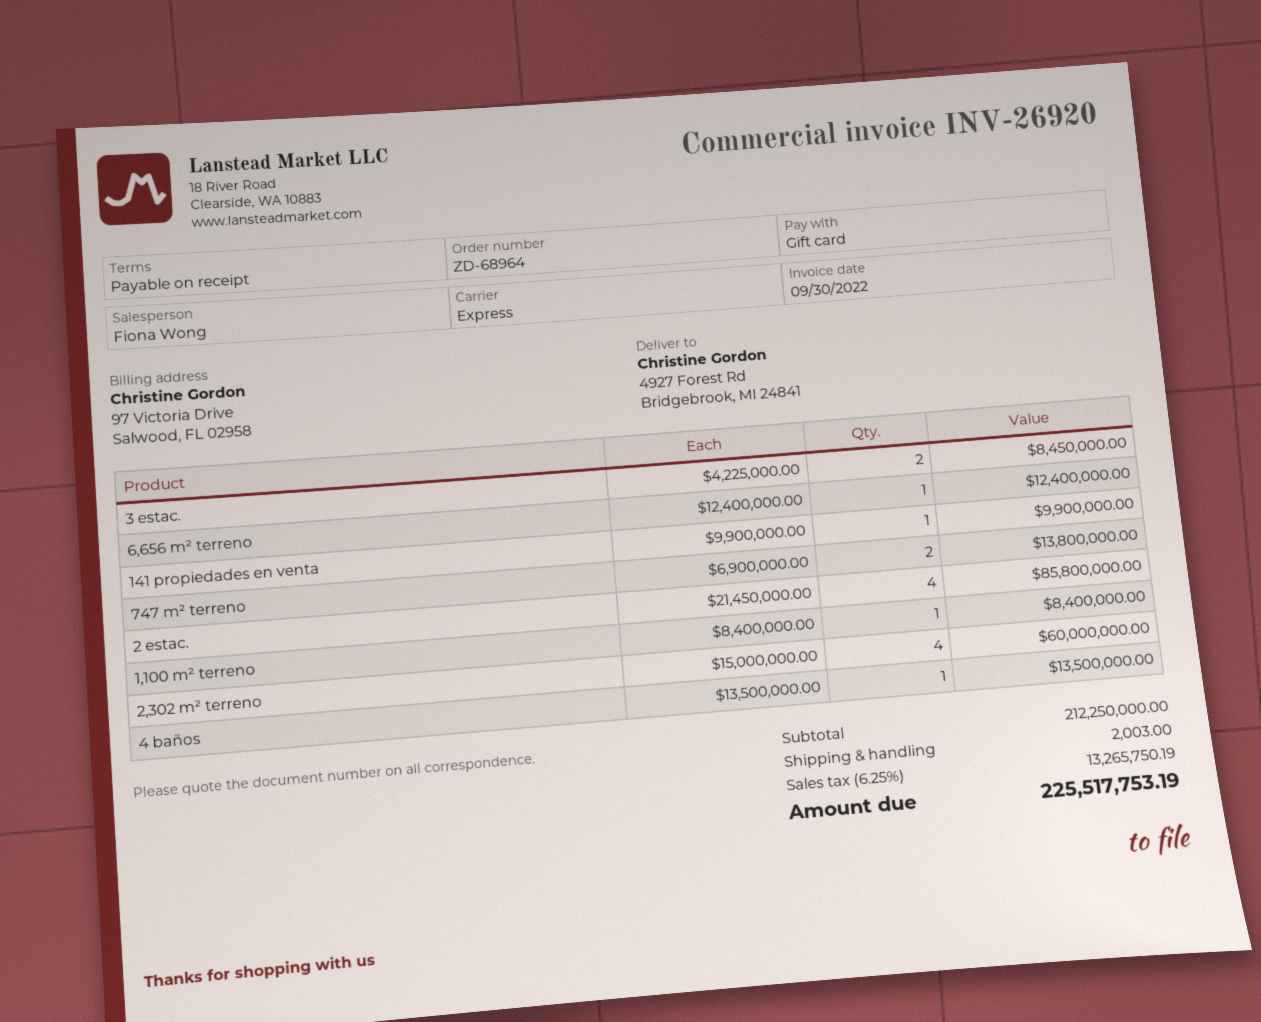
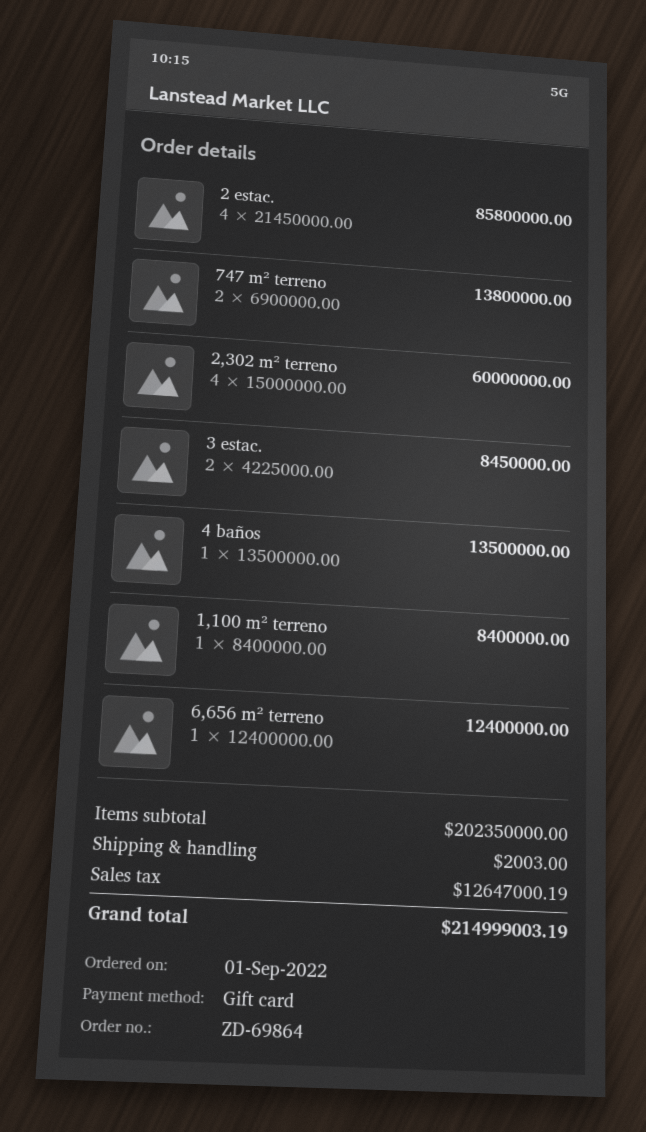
order number: ZD-68964 -> ZD-69864
141 propiedades en venta: 1 x 9900000.00 = 9900000.00 -> none
subtotal: 212250000.00 -> 202350000.00
tax: 13265750.19 -> 12647000.19
total: 225517753.19 -> 214999003.19

